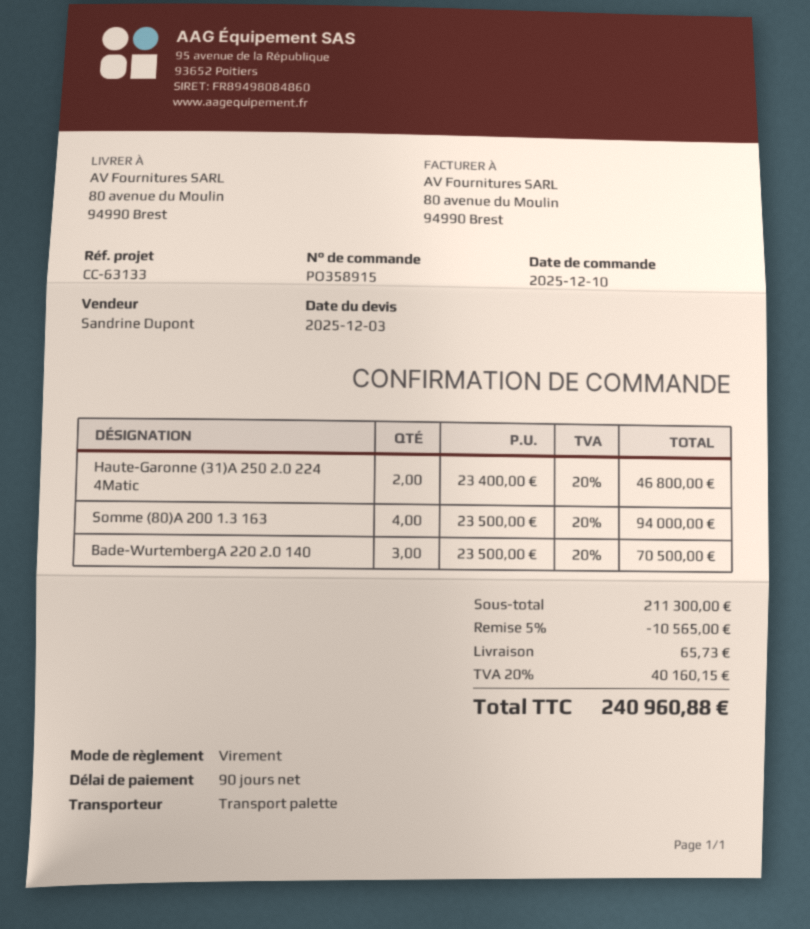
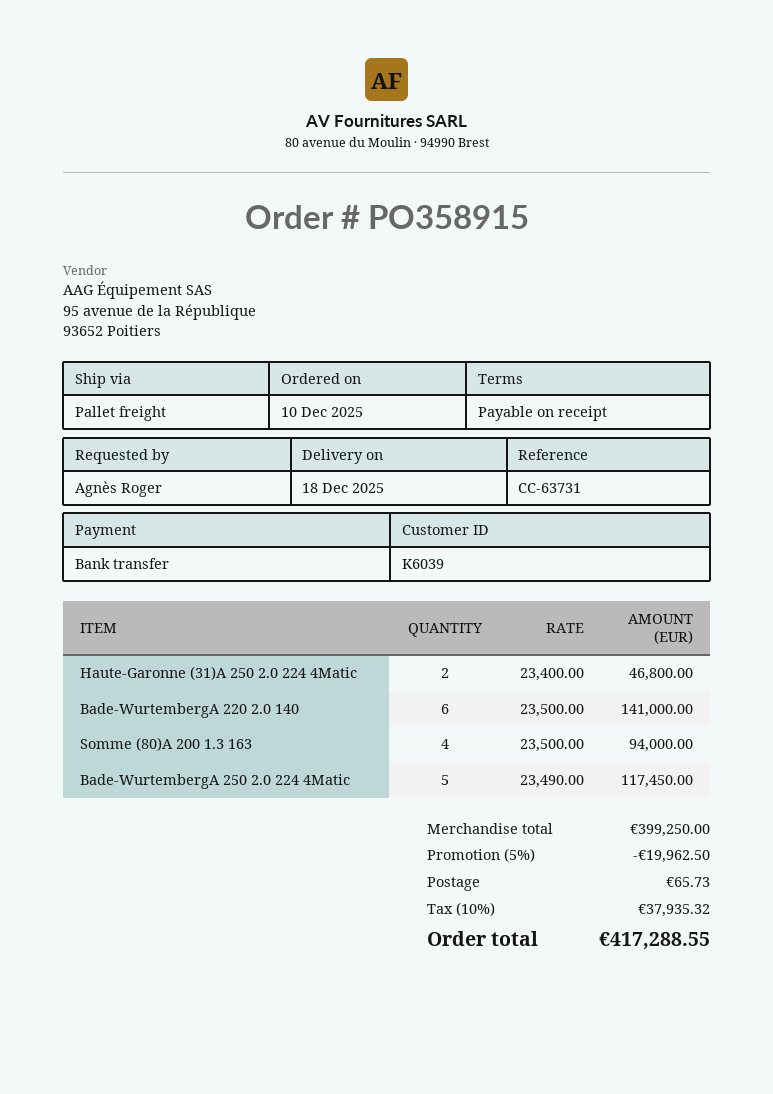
payment terms: 90 days -> on receipt
reference: CC-63133 -> CC-63731
Bade-WurtembergA 220 2.0 140: 3 x 23500.00 = 70500.00 -> 6 x 23500.00 = 141000.00
Bade-WurtembergA 250 2.0 224 4Matic: none -> 5 x 23490.00 = 117450.00
subtotal: 211300.00 -> 399250.00
discount: 5% = 10565.00 -> 5% = 19962.50
tax: 20% = 40160.15 -> 10% = 37935.32
total: 240960.88 -> 417288.55

